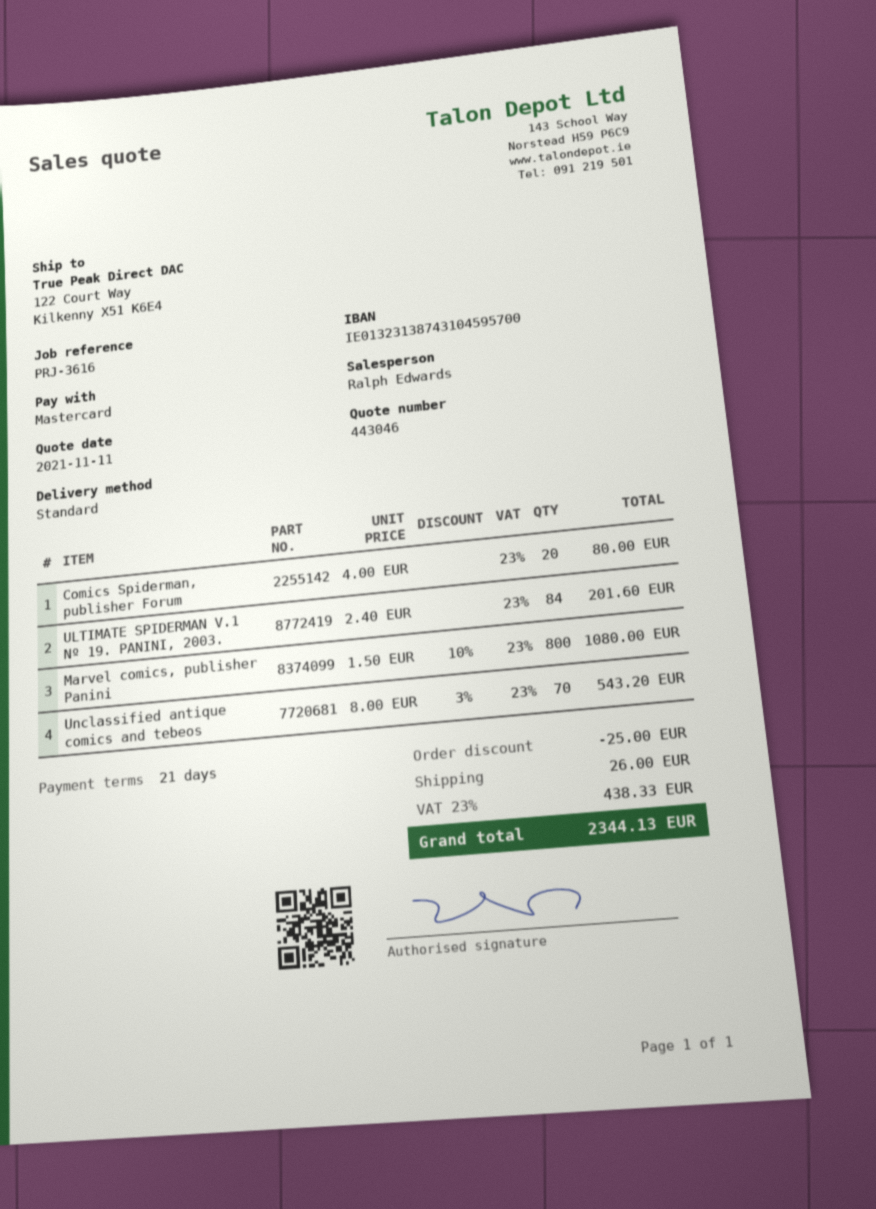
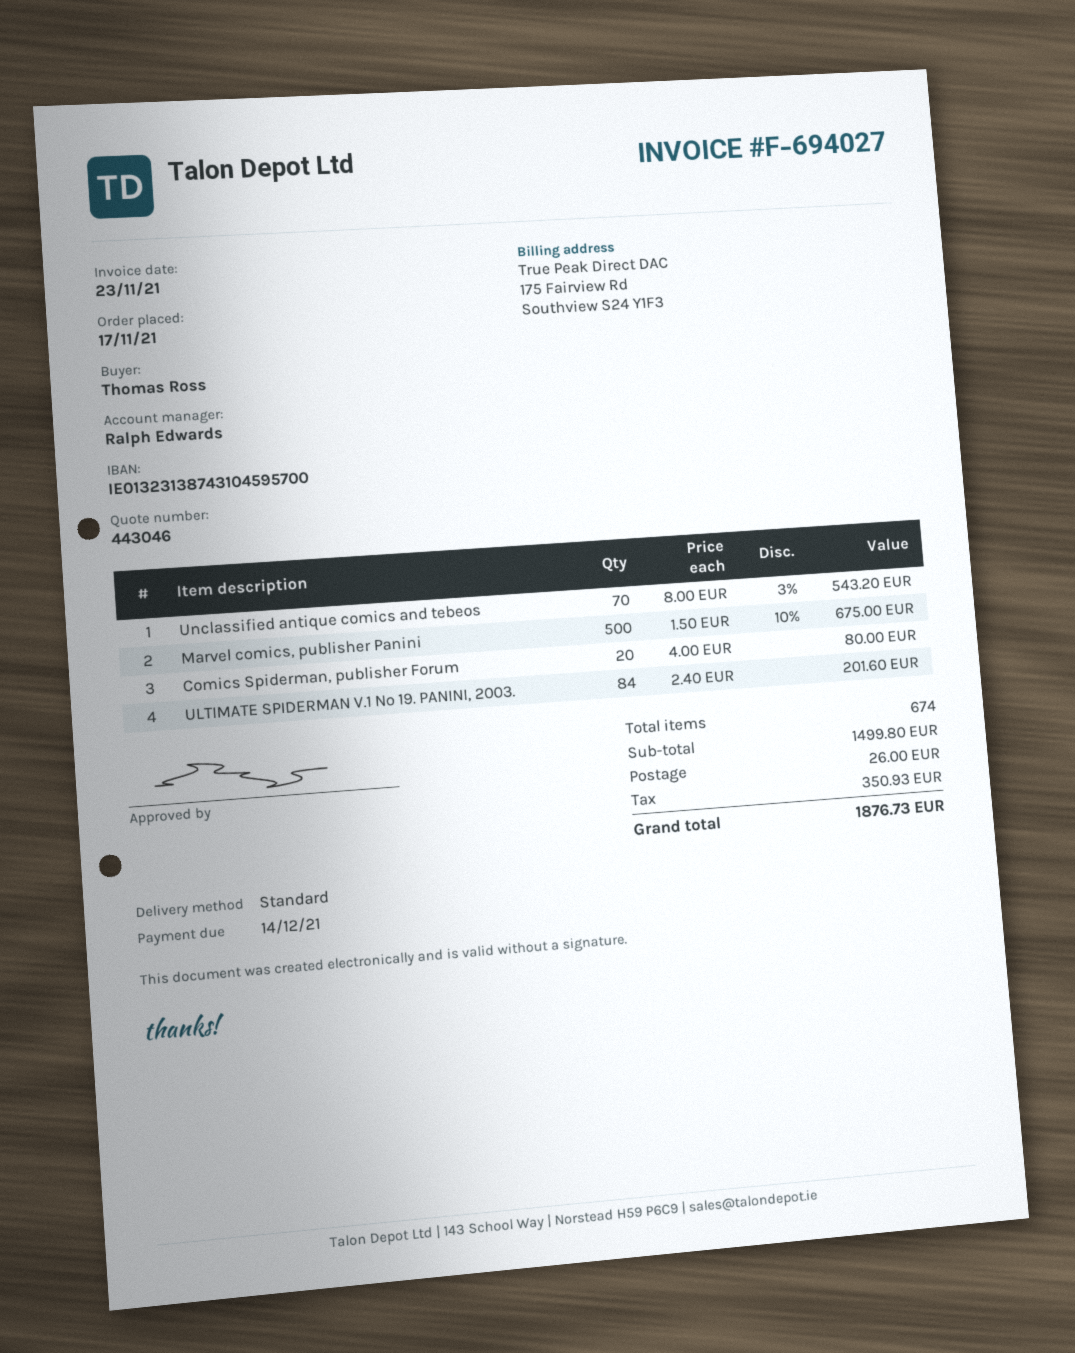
Marvel comics, publisher Panini: 800 x 1.50 - 10% = 1080.00 -> 500 x 1.50 - 10% = 675.00
discount: 25.00 -> none
tax: 438.33 -> 350.93
total: 2344.13 -> 1876.73

